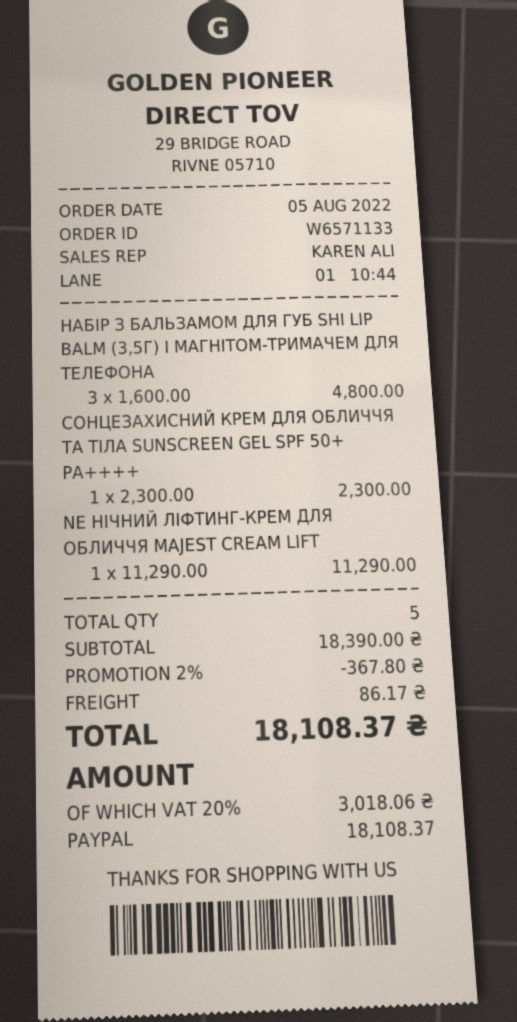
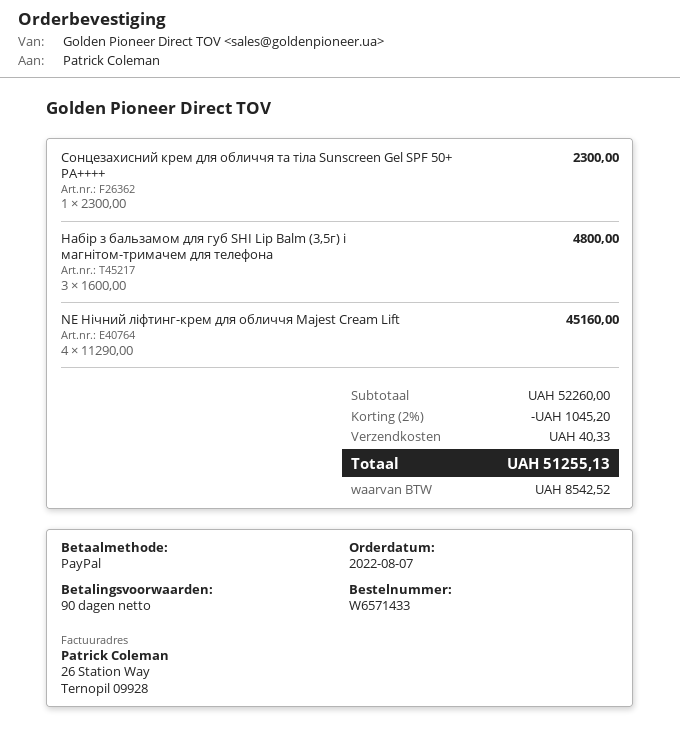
order number: W6571133 -> W6571433
order date: 2022-08-05 -> 2022-08-07
NE НІЧНИЙ ЛІФТИНГ-КРЕМ ДЛЯ ОБЛИЧЧЯ MAJEST CREAM LIFT: 1 x 11290.00 = 11290.00 -> 4 x 11290.00 = 45160.00
subtotal: 18390.00 -> 52260.00
discount: 2% = 367.80 -> 2% = 1045.20
shipping: 86.17 -> 40.33
tax: 3018.06 -> 8542.52
total: 18108.37 -> 51255.13

